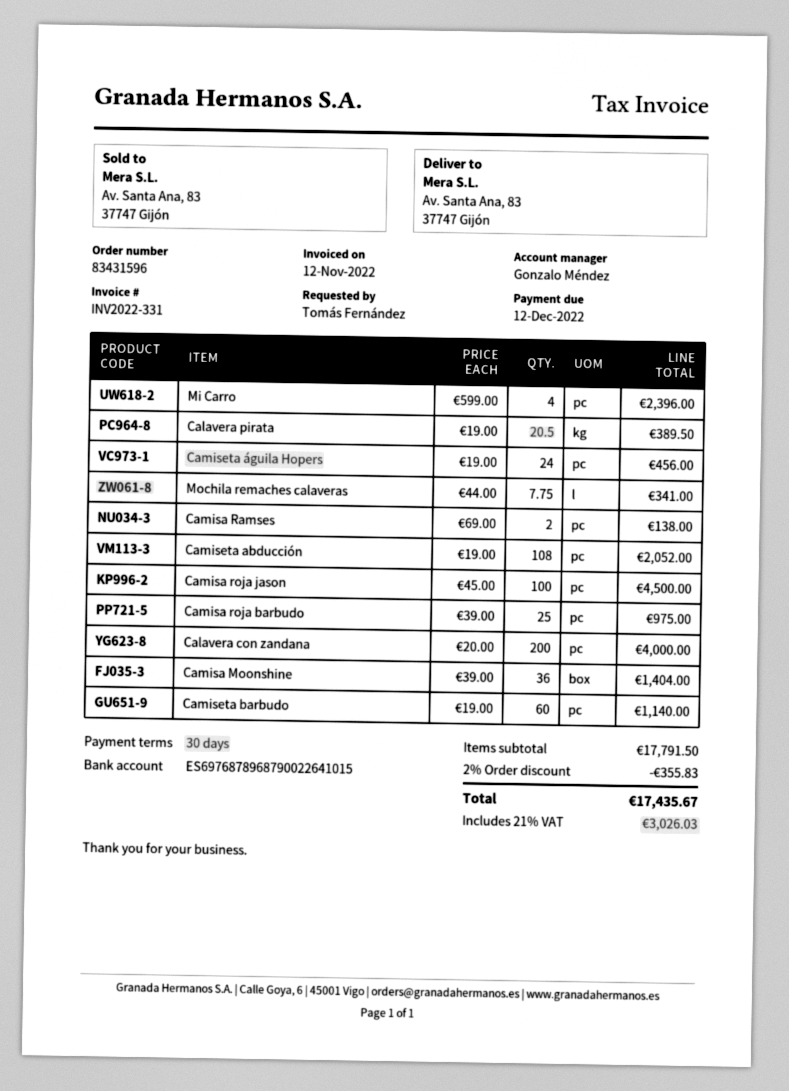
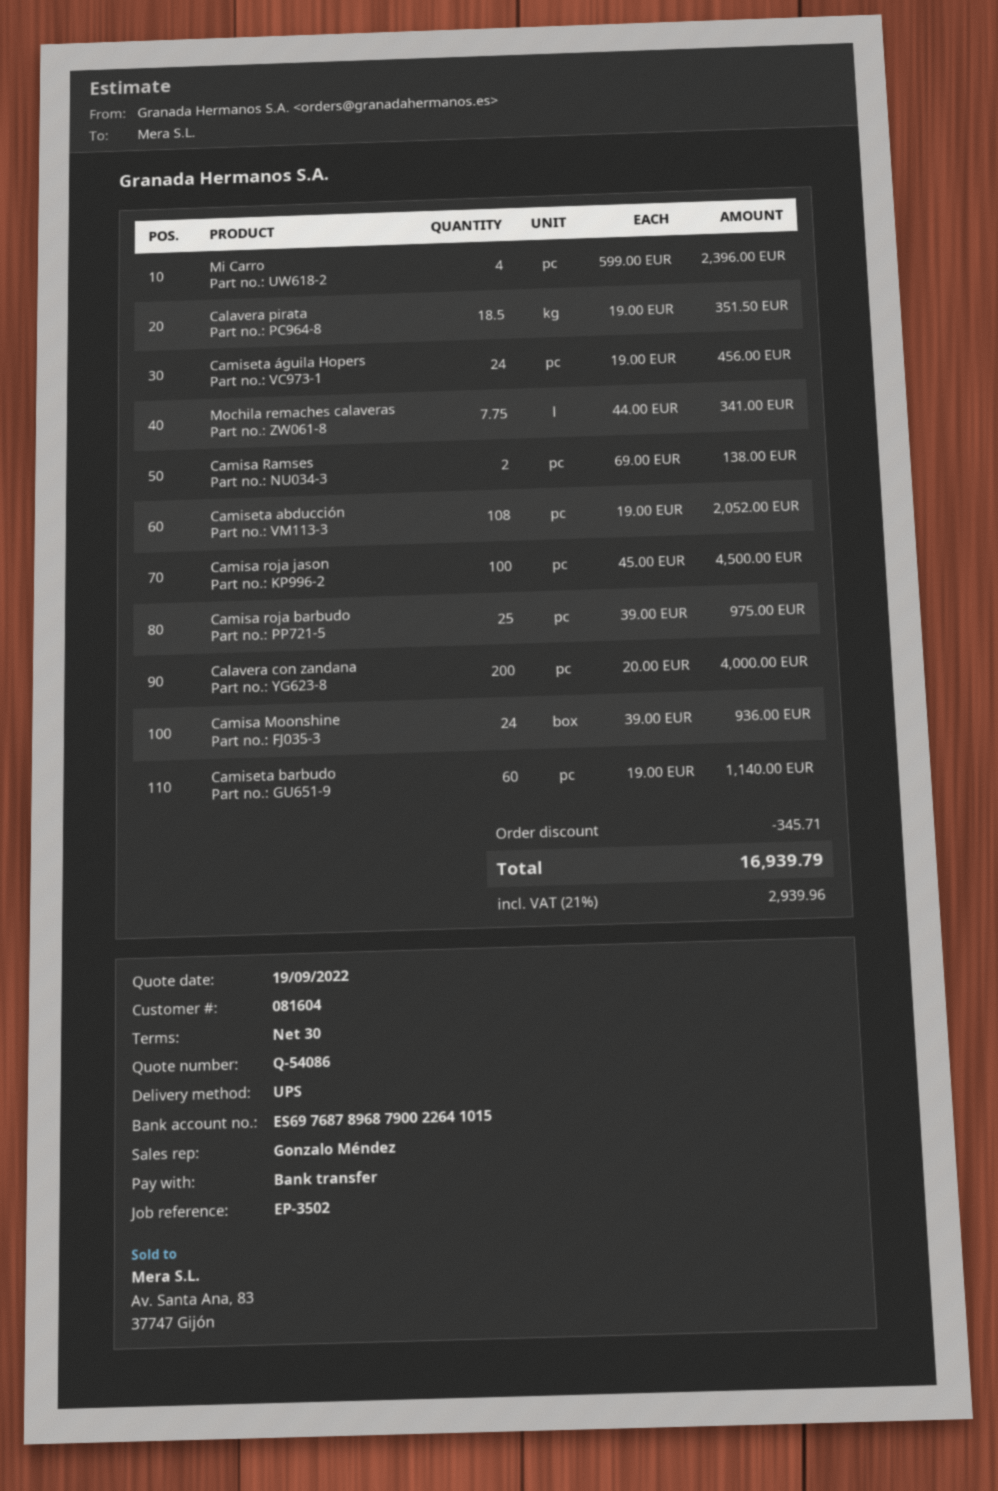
Calavera pirata: 20.5 x 19.00 = 389.50 -> 18.5 x 19.00 = 351.50
Camisa Moonshine: 36 x 39.00 = 1404.00 -> 24 x 39.00 = 936.00
discount: 355.83 -> 345.71
tax: 21% = 3026.03 -> 21% = 2939.96
total: 17435.67 -> 16939.79

